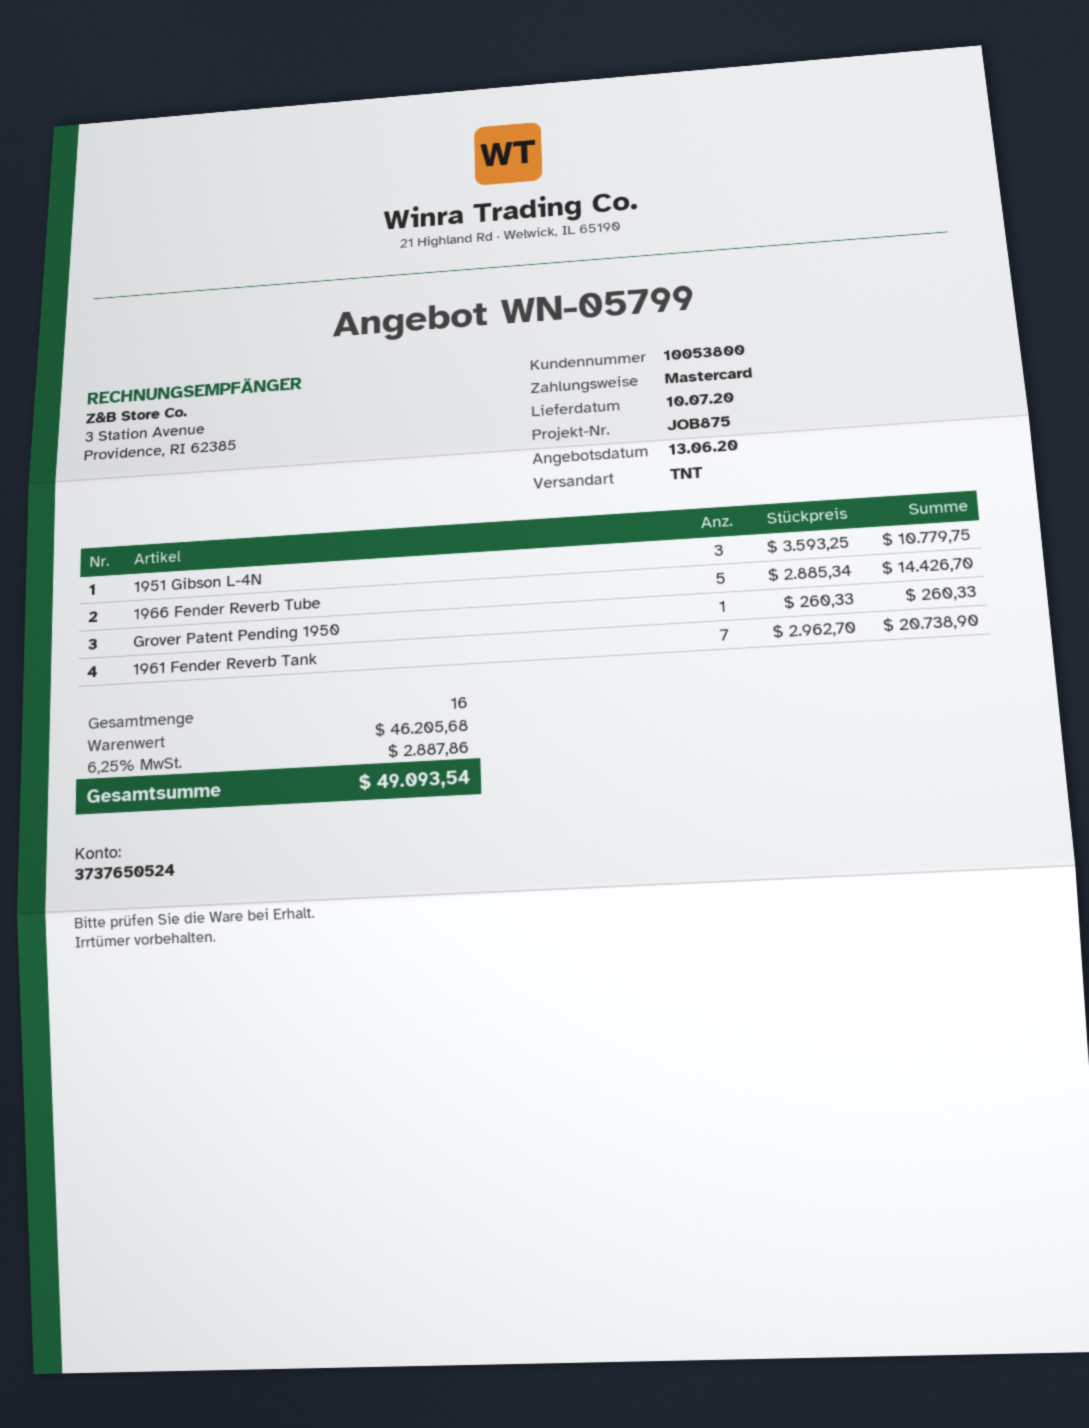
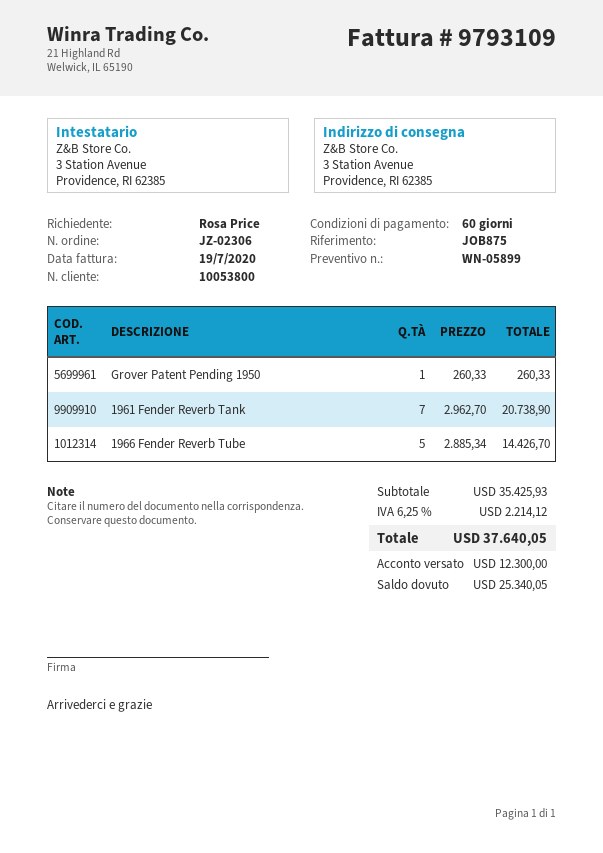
quote number: WN-05799 -> WN-05899
1951 Gibson L-4N: 3 x 3593.25 = 10779.75 -> none
subtotal: 46205.68 -> 35425.93
tax: 6.25% = 2887.86 -> 6.25% = 2214.12
total: 49093.54 -> 37640.05

